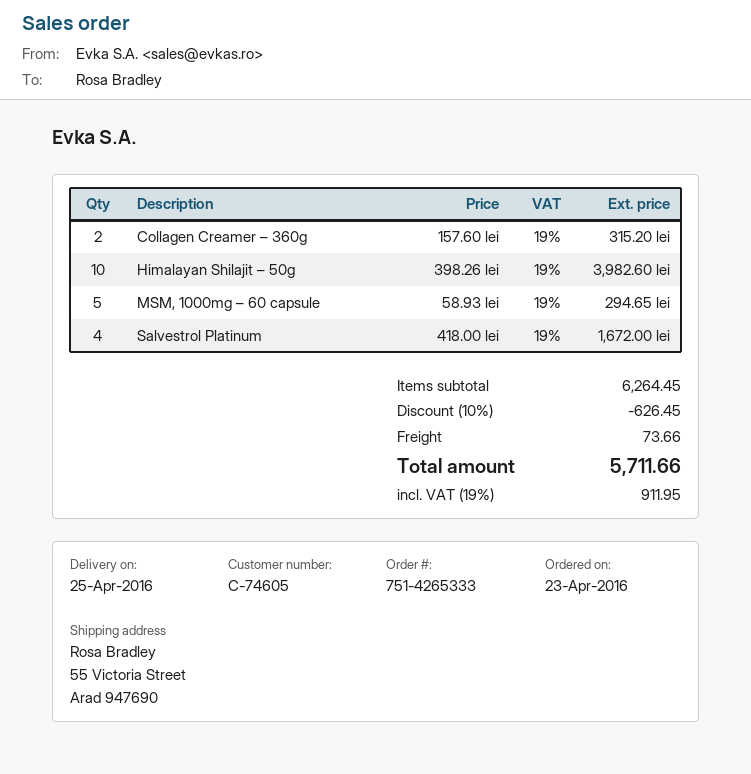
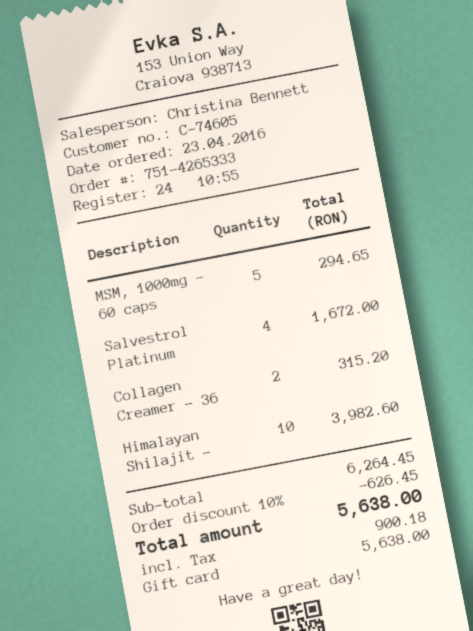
shipping: 73.66 -> none
tax: 911.95 -> 900.18
total: 5711.66 -> 5638.00

